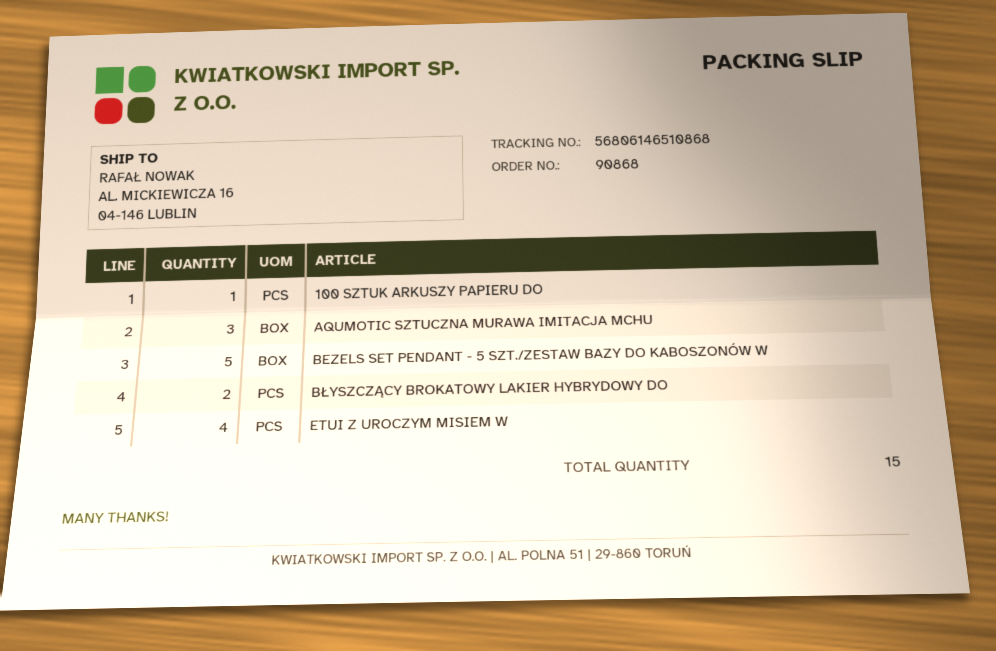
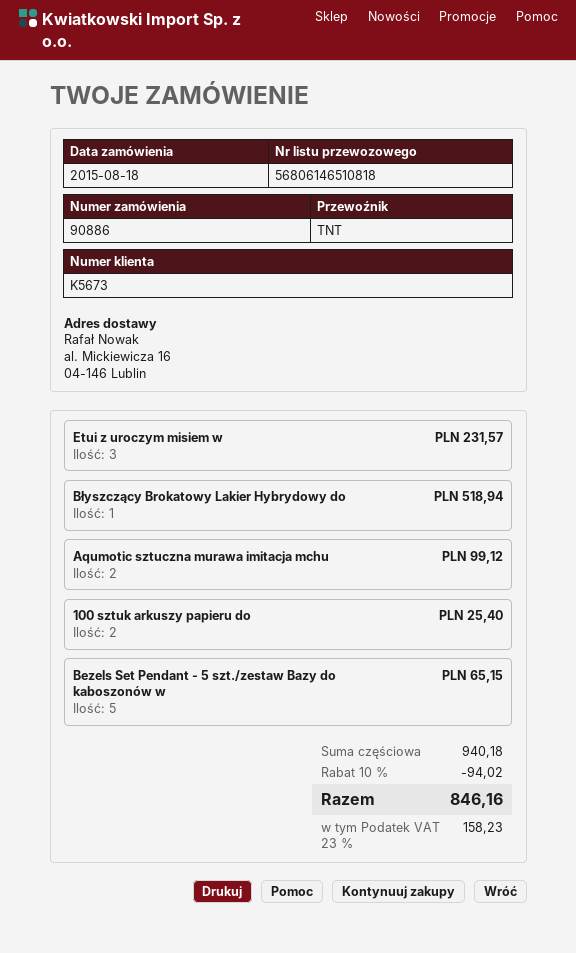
order number: 90868 -> 90886
tracking number: 56806146510868 -> 56806146510818
100 SZTUK ARKUSZY PAPIERU DO: 1 -> 2
AQUMOTIC SZTUCZNA MURAWA IMITACJA MCHU: 3 -> 2
BŁYSZCZĄCY BROKATOWY LAKIER HYBRYDOWY DO: 2 -> 1
ETUI Z UROCZYM MISIEM W: 4 -> 3

